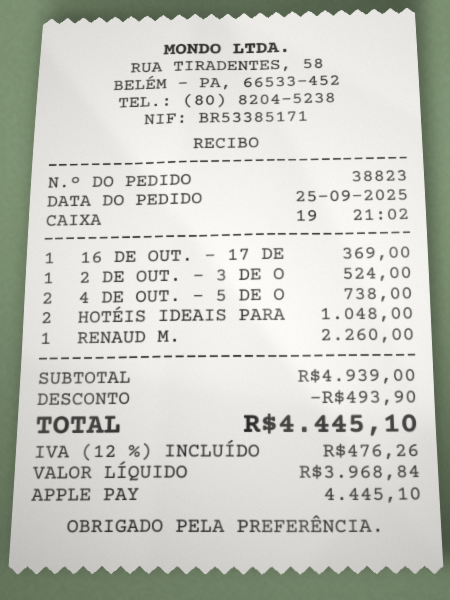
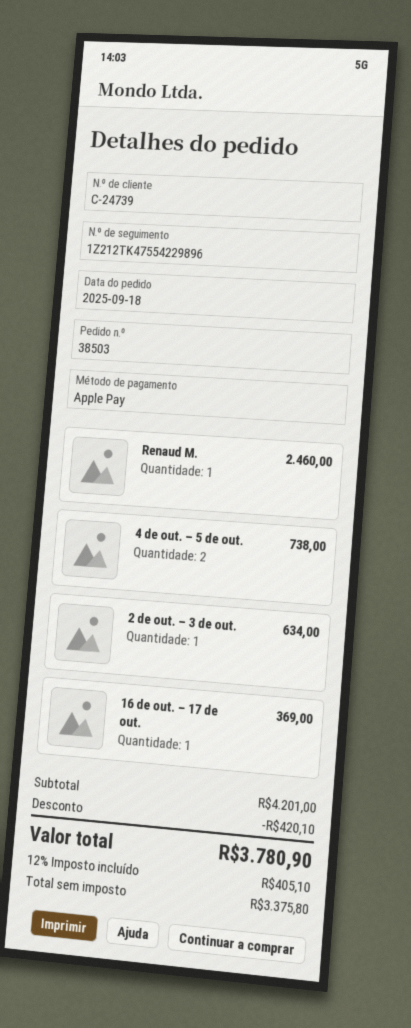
order number: 38823 -> 38503
order date: 2025-09-25 -> 2025-09-18
2 DE OUT. – 3 DE O: 1 for 524.00 -> 1 for 634.00
HOTÉIS IDEAIS PARA: 2 for 1048.00 -> none
RENAUD M.: 1 for 2260.00 -> 1 for 2460.00
subtotal: 4939.00 -> 4201.00
discount: 493.90 -> 420.10
net: 3968.84 -> 3375.80
tax: 12% = 476.26 -> 12% = 405.10
total: 4445.10 -> 3780.90

